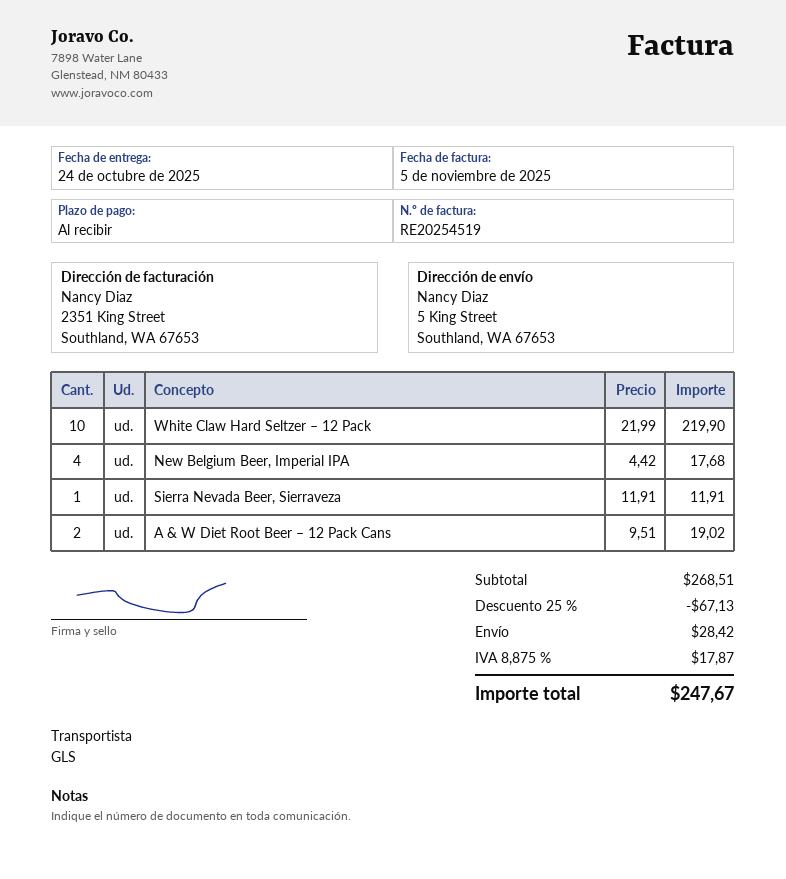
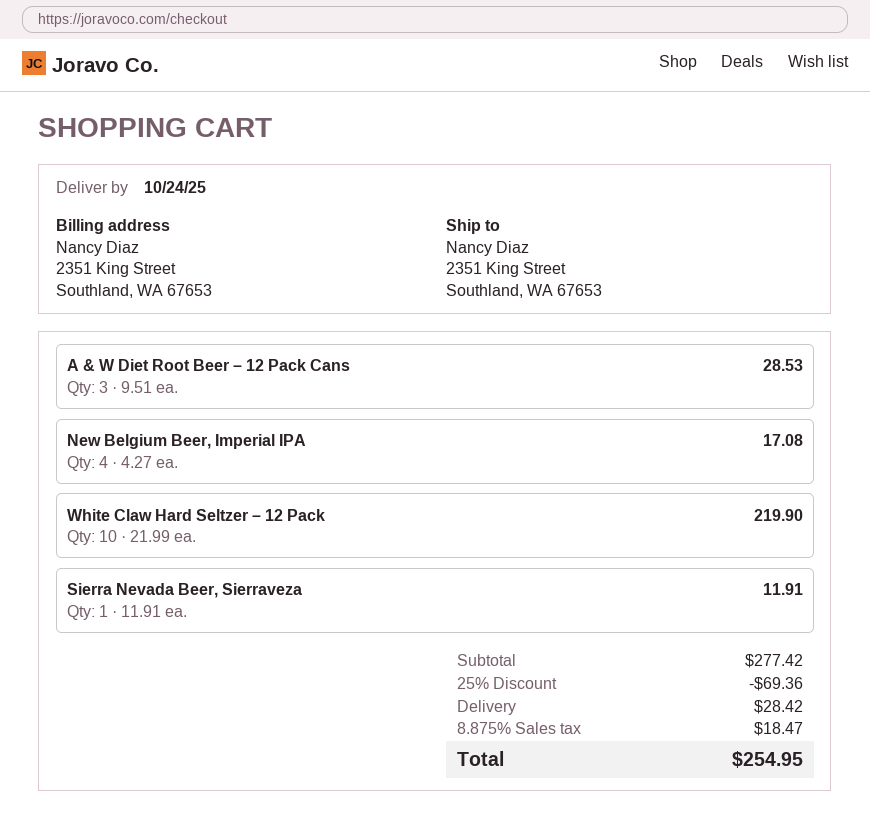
ship to: 5 King Street, Southland, WA 67653 -> 2351 King Street, Southland, WA 67653
New Belgium Beer, Imperial IPA: 4 x 4.42 = 17.68 -> 4 x 4.27 = 17.08
A & W Diet Root Beer – 12 Pack Cans: 2 x 9.51 = 19.02 -> 3 x 9.51 = 28.53
subtotal: 268.51 -> 277.42
discount: 25% = 67.13 -> 25% = 69.36
tax: 8.875% = 17.87 -> 8.875% = 18.47
total: 247.67 -> 254.95

